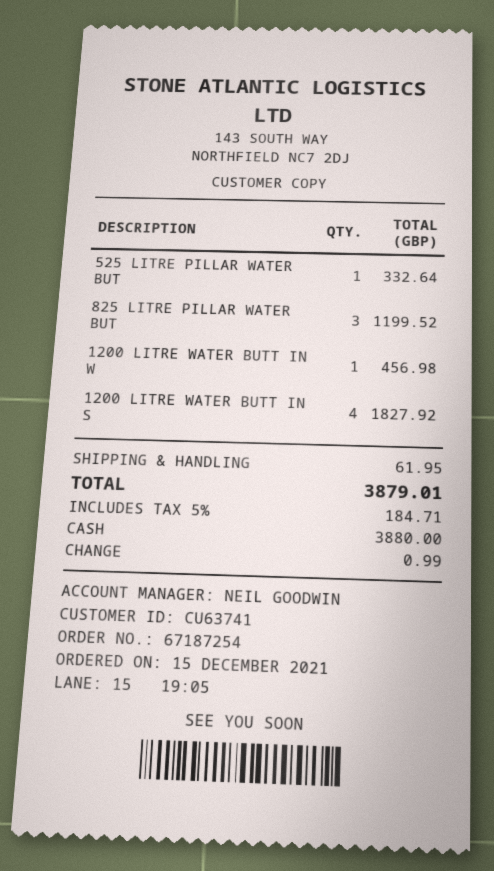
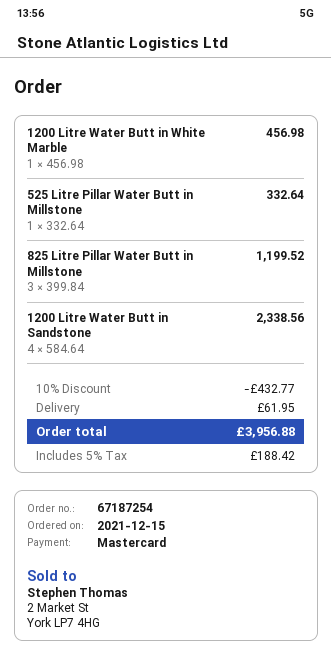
payment method: cash -> Mastercard
1200 LITRE WATER BUTT IN S: 4 for 1827.92 -> 4 for 2338.56
discount: none -> 10% = 432.77
tax: 5% = 184.71 -> 5% = 188.42
total: 3879.01 -> 3956.88

